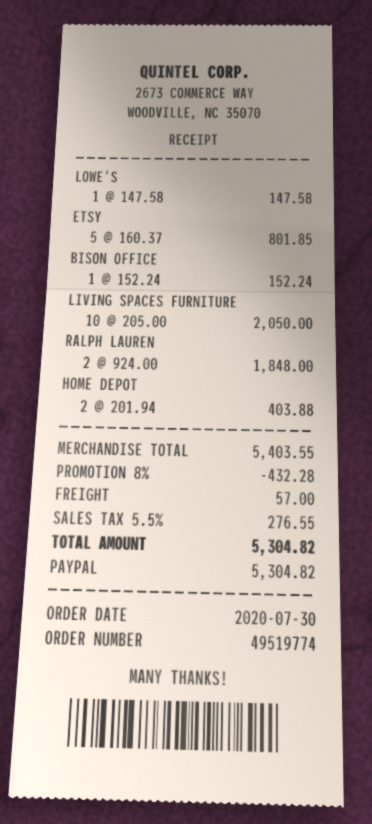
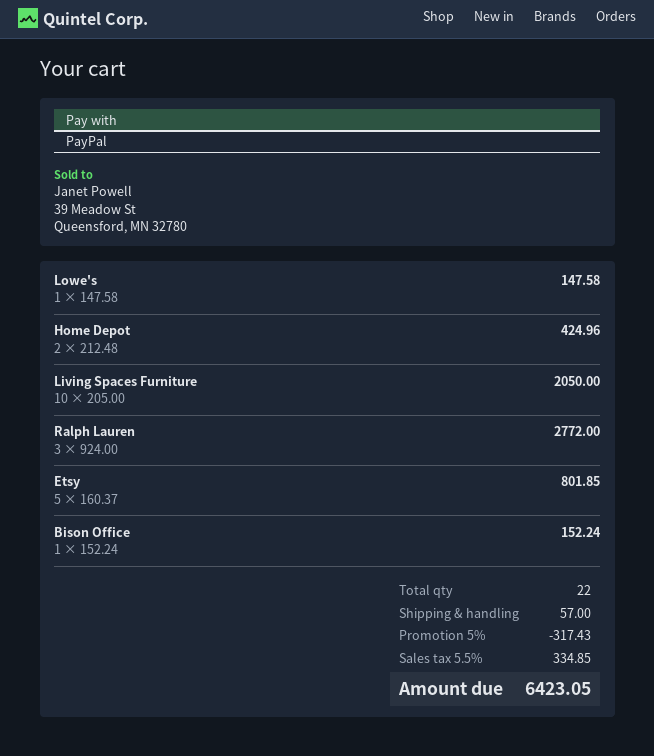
RALPH LAUREN: 2 x 924.00 = 1848.00 -> 3 x 924.00 = 2772.00
HOME DEPOT: 2 x 201.94 = 403.88 -> 2 x 212.48 = 424.96
discount: 8% = 432.28 -> 5% = 317.43
tax: 5.5% = 276.55 -> 5.5% = 334.85
total: 5304.82 -> 6423.05

